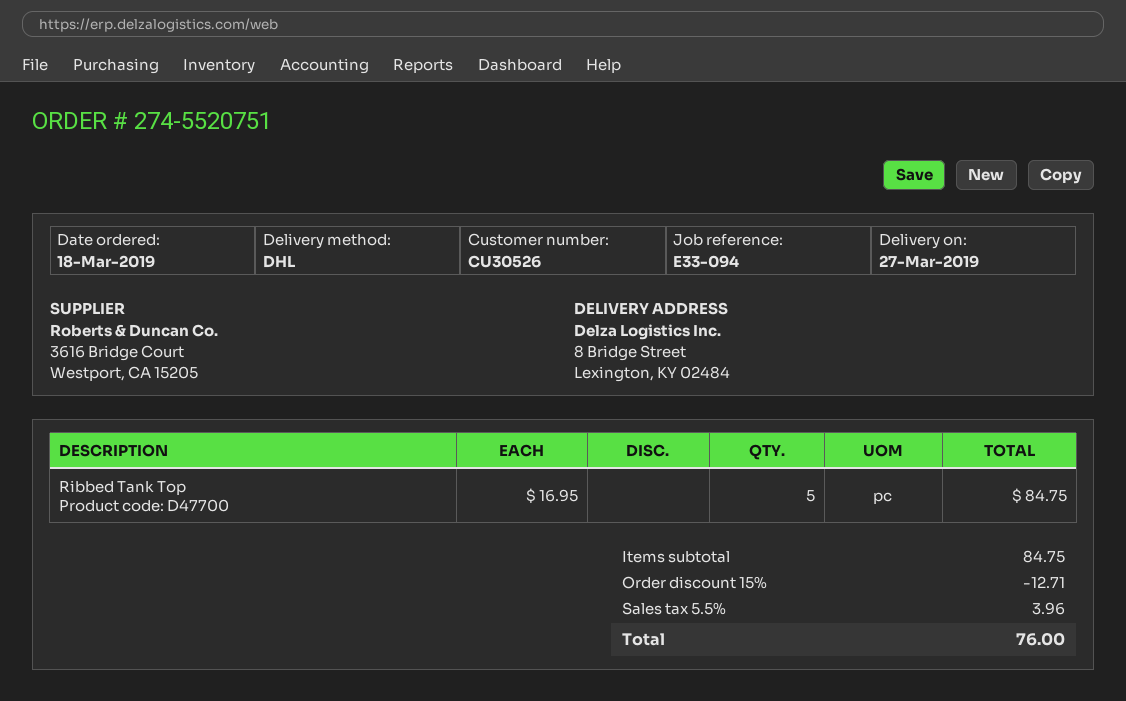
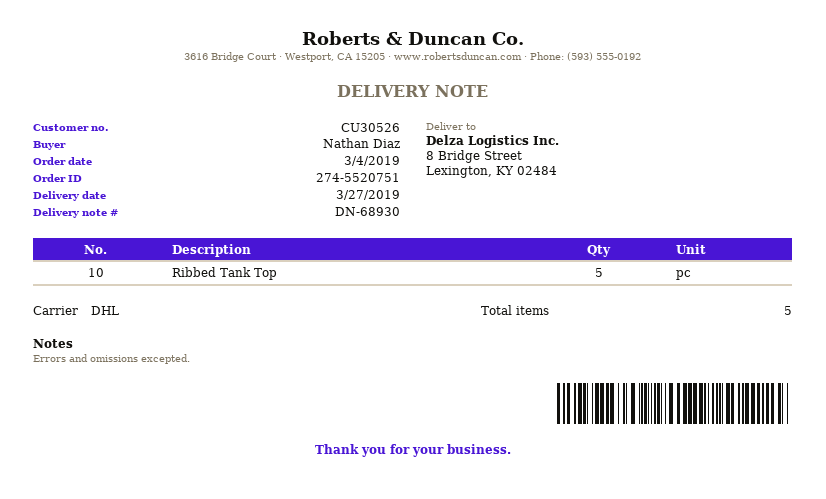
order date: 2019-03-18 -> 2019-03-04

